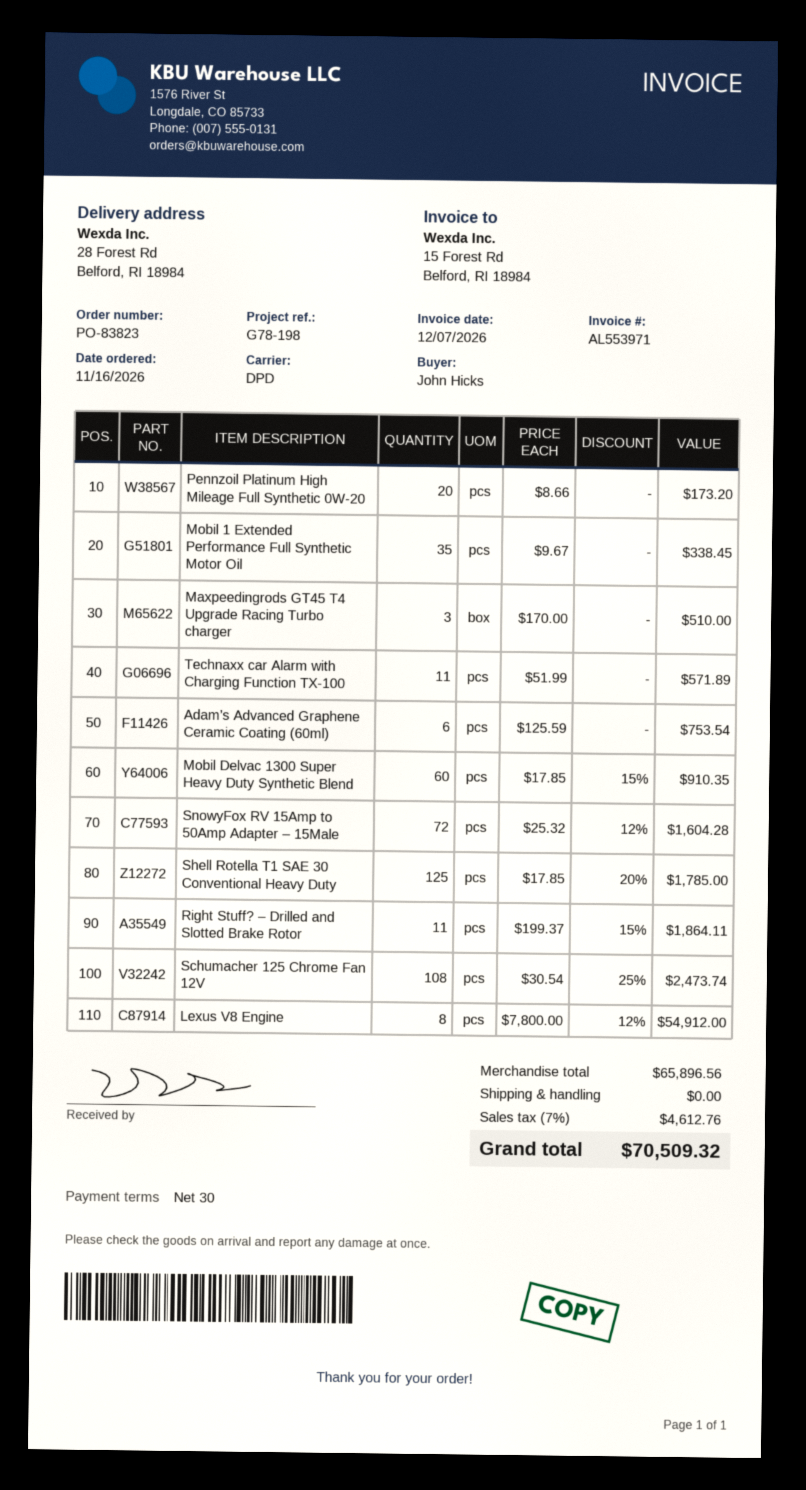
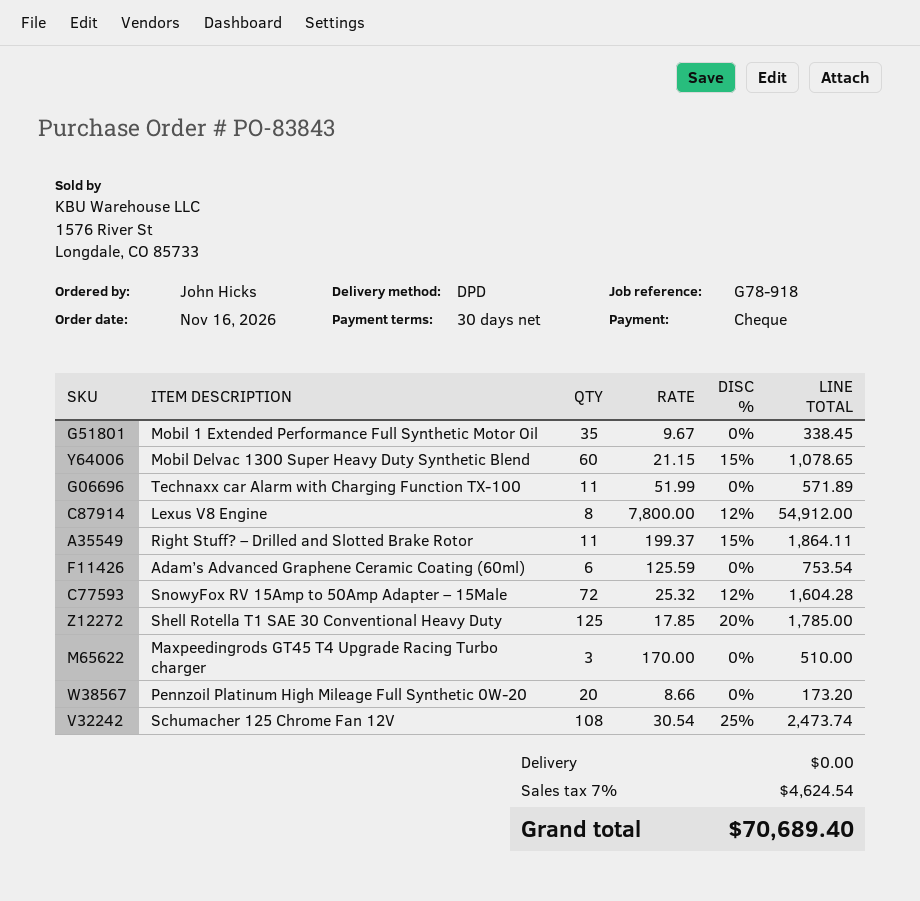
order number: PO-83823 -> PO-83843
reference: G78-198 -> G78-918
Mobil Delvac 1300 Super Heavy Duty Synthetic Blend: 60 x 17.85 - 15% = 910.35 -> 60 x 21.15 - 15% = 1078.65
tax: 7% = 4612.76 -> 7% = 4624.54
total: 70509.32 -> 70689.40

